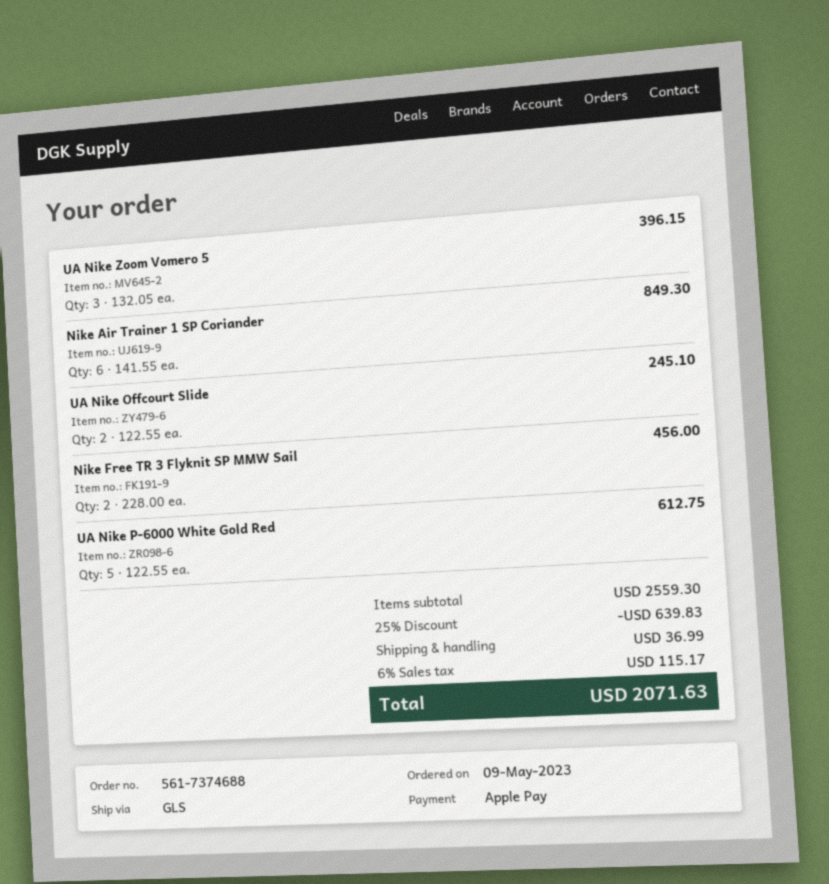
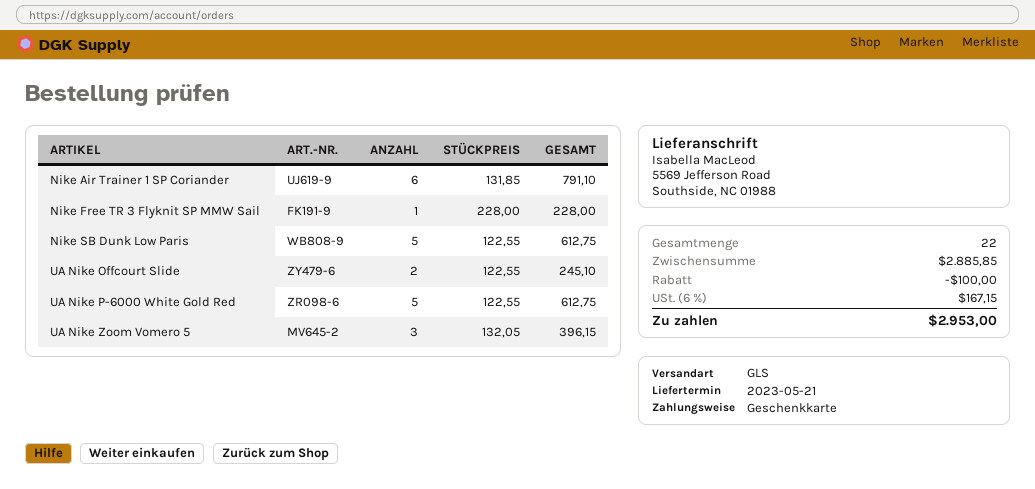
payment method: Apple Pay -> gift card
Nike Air Trainer 1 SP Coriander: 6 x 141.55 = 849.30 -> 6 x 131.85 = 791.10
Nike Free TR 3 Flyknit SP MMW Sail: 2 x 228.00 = 456.00 -> 1 x 228.00 = 228.00
Nike SB Dunk Low Paris: none -> 5 x 122.55 = 612.75
subtotal: 2559.30 -> 2885.85
discount: 639.83 -> 100.00
shipping: 36.99 -> none
tax: 6% = 115.17 -> 6% = 167.15
total: 2071.63 -> 2953.00

